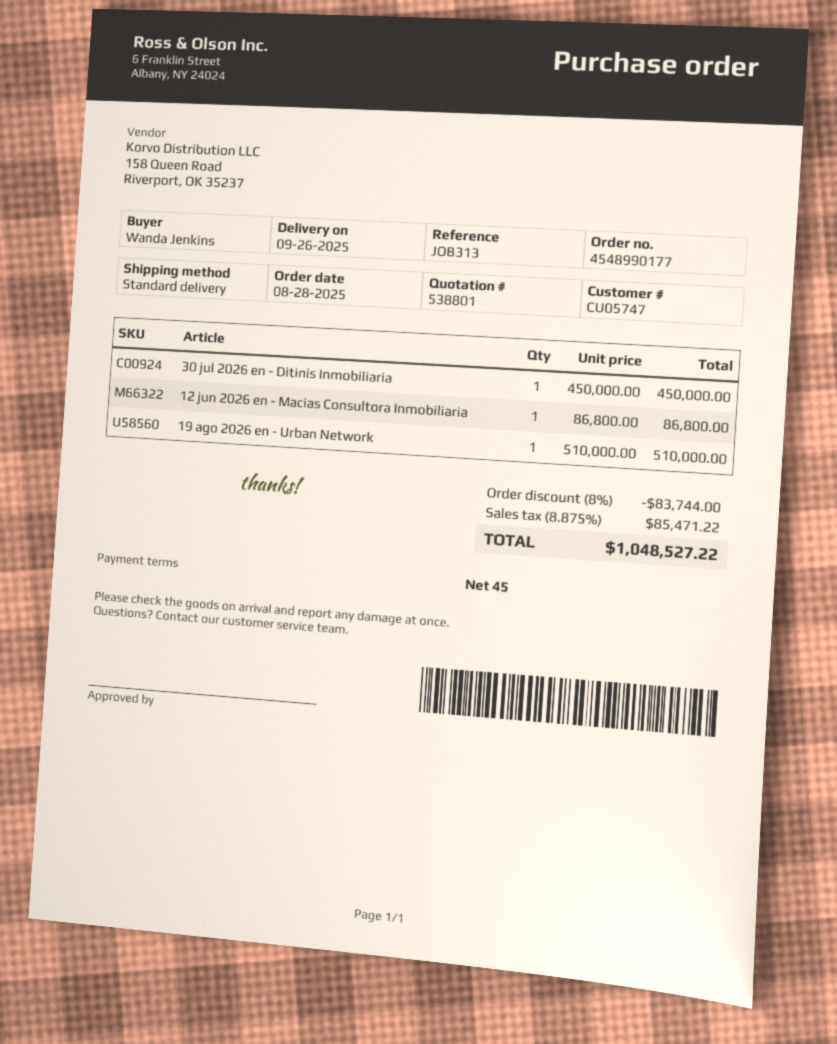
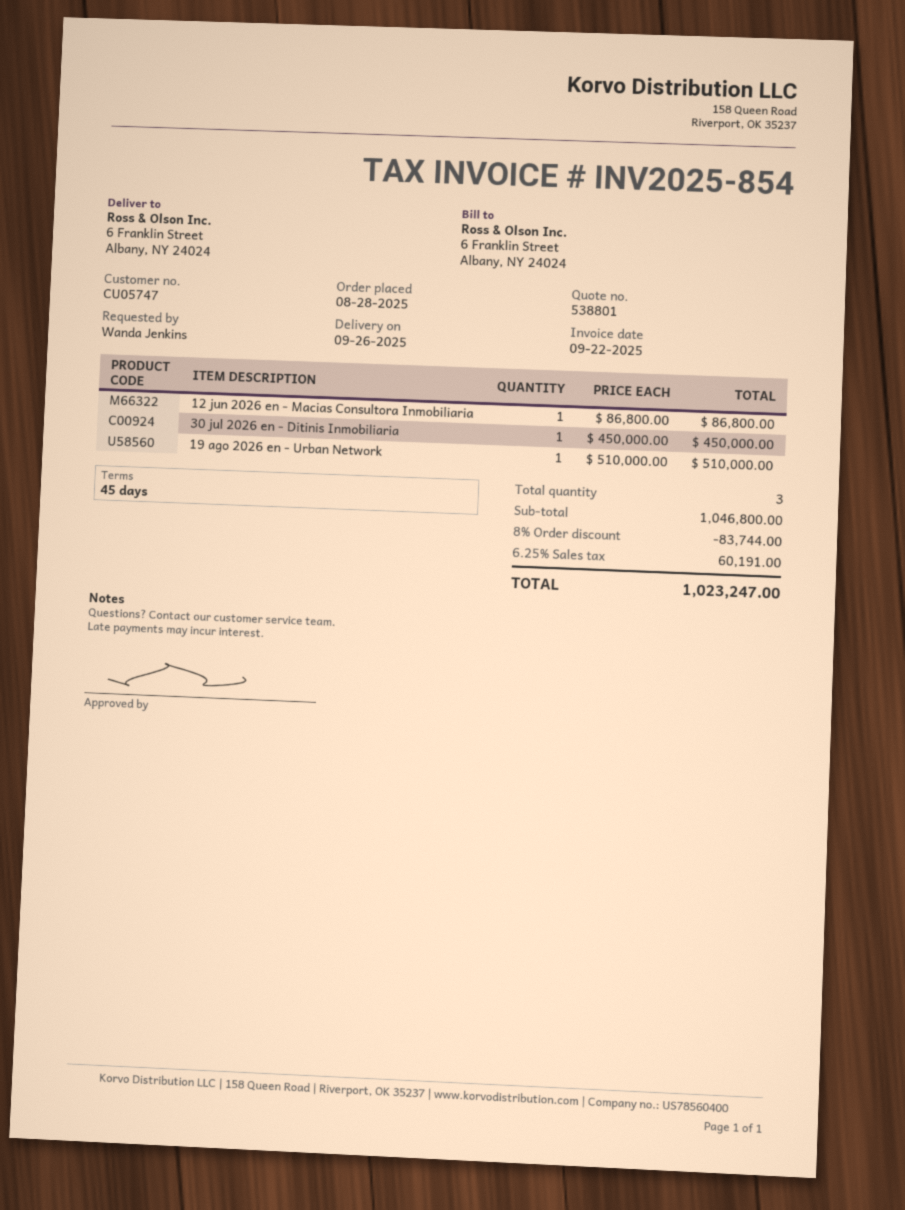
tax: 8.875% = 85471.22 -> 6.25% = 60191.00
total: 1048527.22 -> 1023247.00

